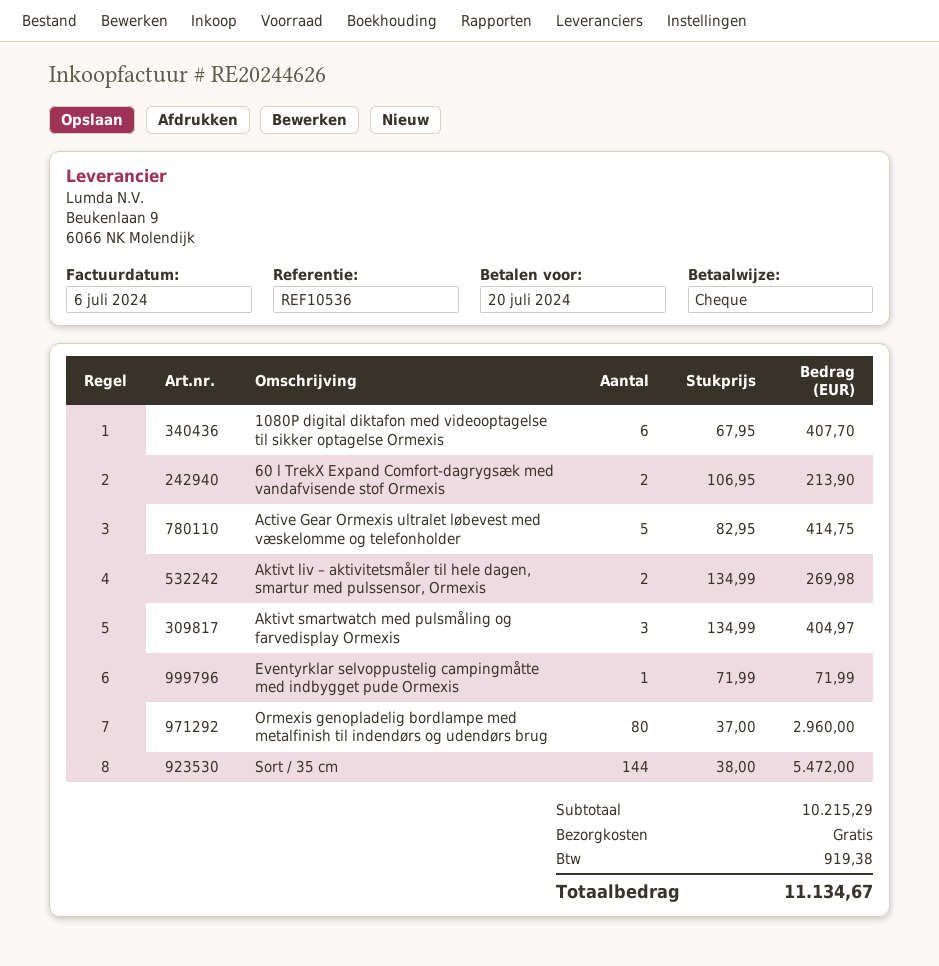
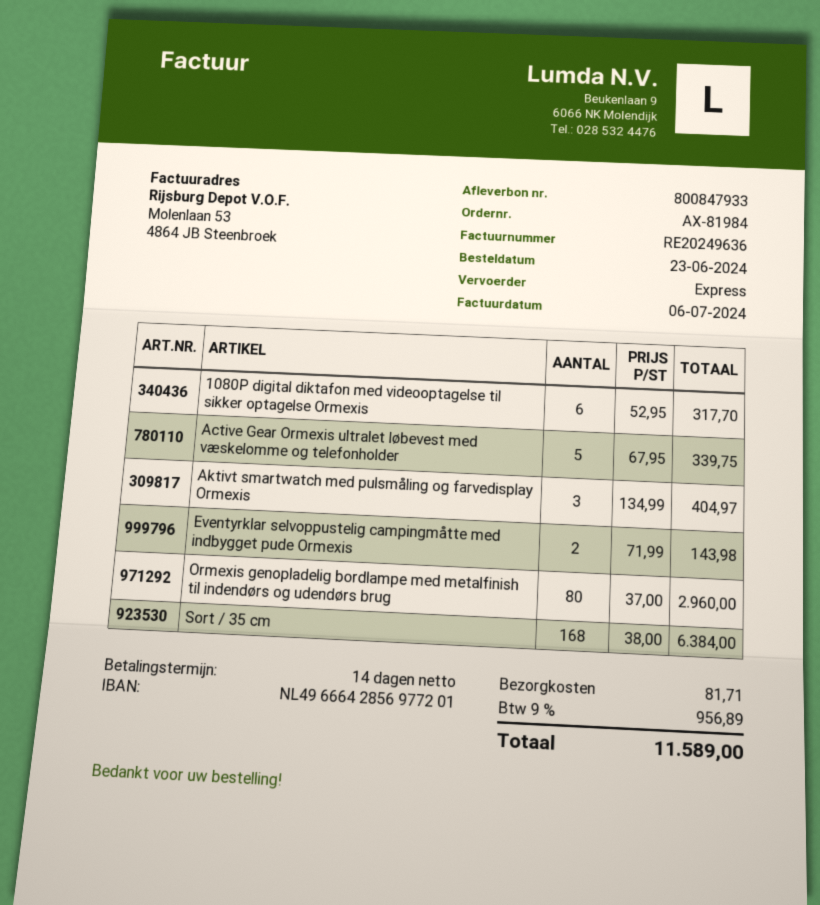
invoice number: RE20244626 -> RE20249636
1080P digital diktafon med videooptagelse til sikker optagelse Ormexis: 6 x 67.95 = 407.70 -> 6 x 52.95 = 317.70
60 l TrekX Expand Comfort-dagrygsæk med vandafvisende stof Ormexis: 2 x 106.95 = 213.90 -> none
Active Gear Ormexis ultralet løbevest med væskelomme og telefonholder: 5 x 82.95 = 414.75 -> 5 x 67.95 = 339.75
Aktivt liv – aktivitetsmåler til hele dagen, smartur med pulssensor, Ormexis: 2 x 134.99 = 269.98 -> none
Eventyrklar selvoppustelig campingmåtte med indbygget pude Ormexis: 1 x 71.99 = 71.99 -> 2 x 71.99 = 143.98
Sort / 35 cm: 144 x 38.00 = 5472.00 -> 168 x 38.00 = 6384.00
shipping: 0.00 -> 81.71
tax: 919.38 -> 956.89
total: 11134.67 -> 11589.00

